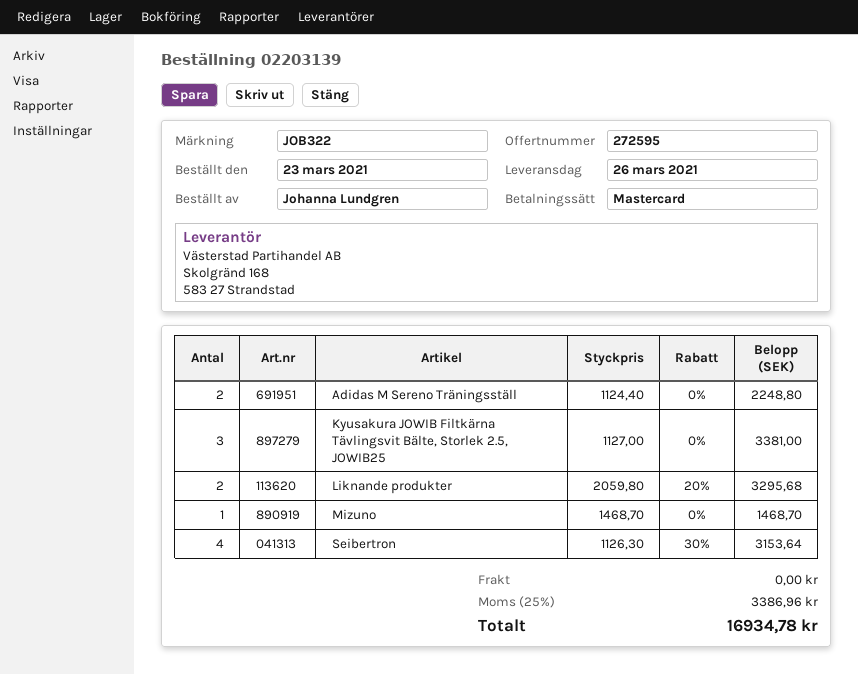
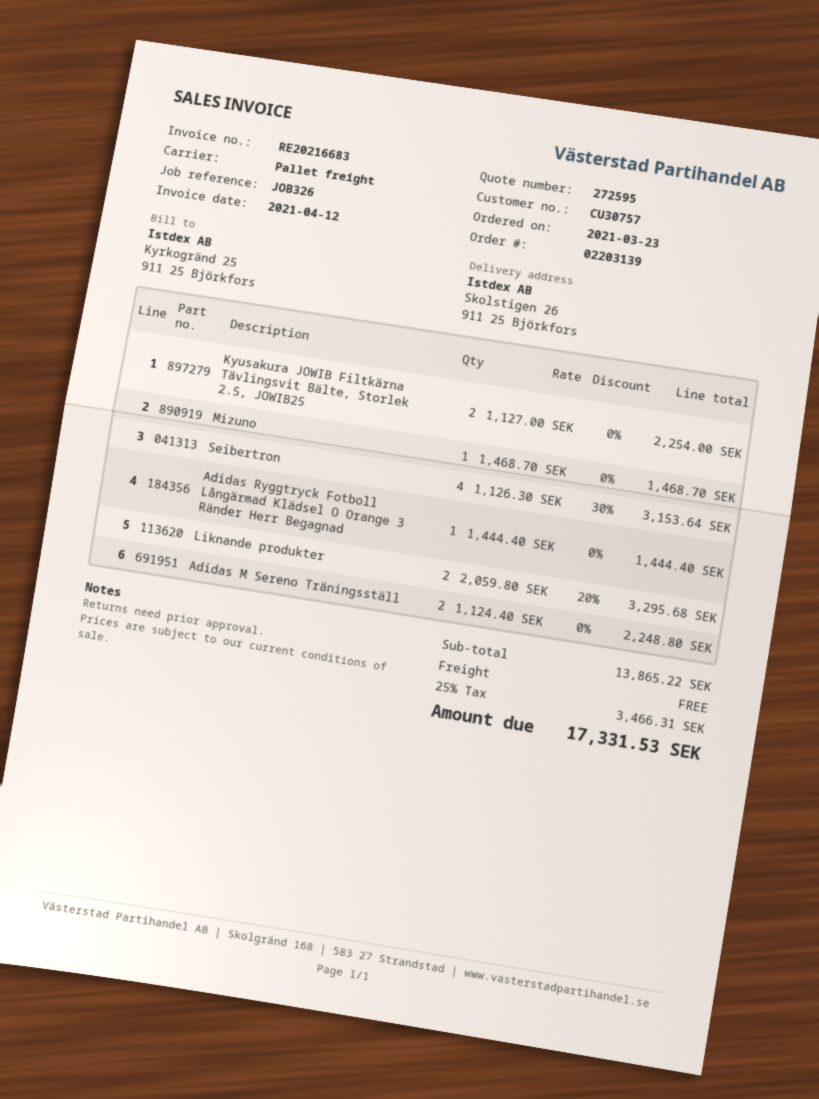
reference: JOB322 -> JOB326
Kyusakura JOWIB Filtkärna Tävlingsvit Bälte, Storlek 2.5, JOWIB25: 3 x 1127.00 = 3381.00 -> 2 x 1127.00 = 2254.00
Adidas Ryggtryck Fotboll Långärmad Klädsel O Orange 3 Ränder Herr Begagnad: none -> 1 x 1444.40 = 1444.40
tax: 25% = 3386.96 -> 25% = 3466.31
total: 16934.78 -> 17331.53

